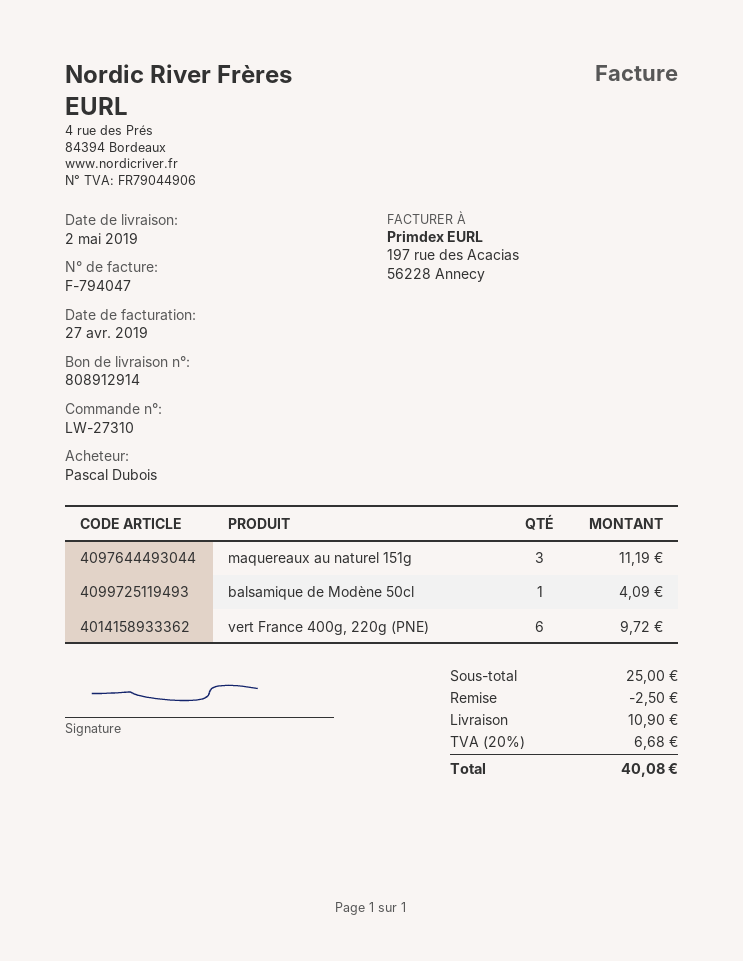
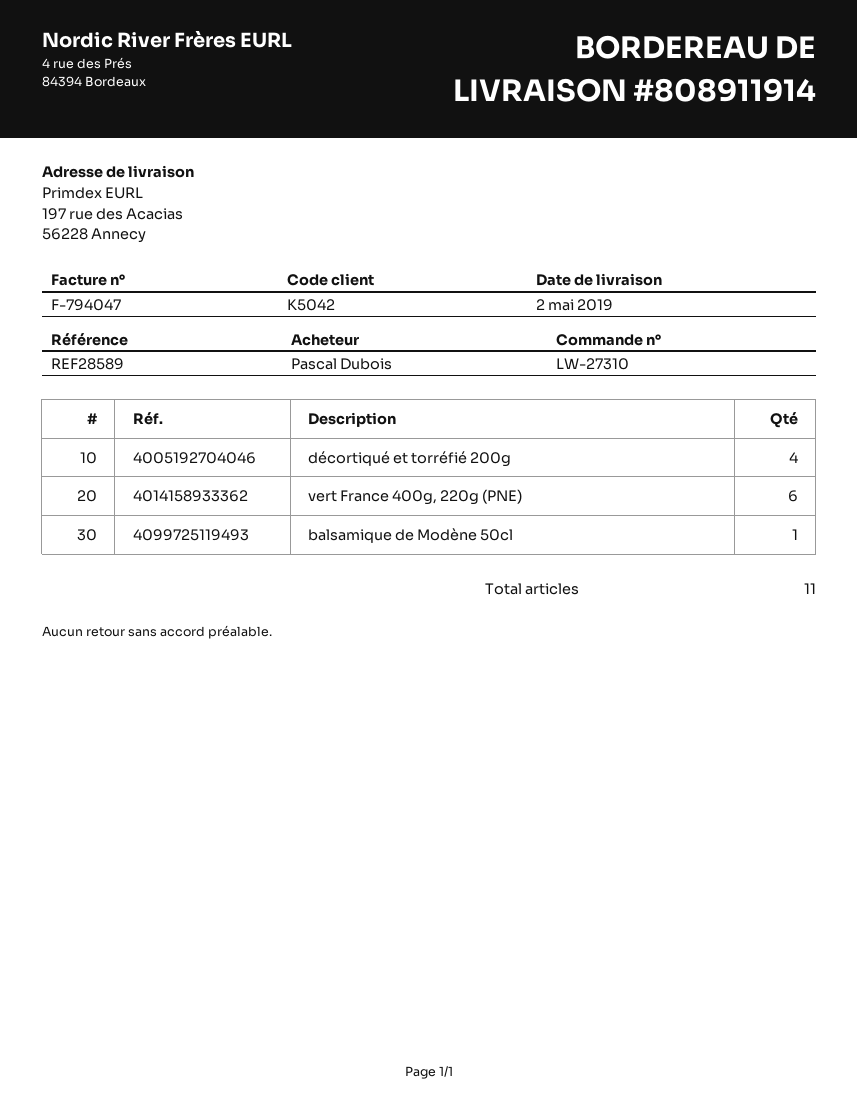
delivery note number: 808912914 -> 808911914
maquereaux au naturel 151g: 3 -> none
décortiqué et torréfié 200g: none -> 4

